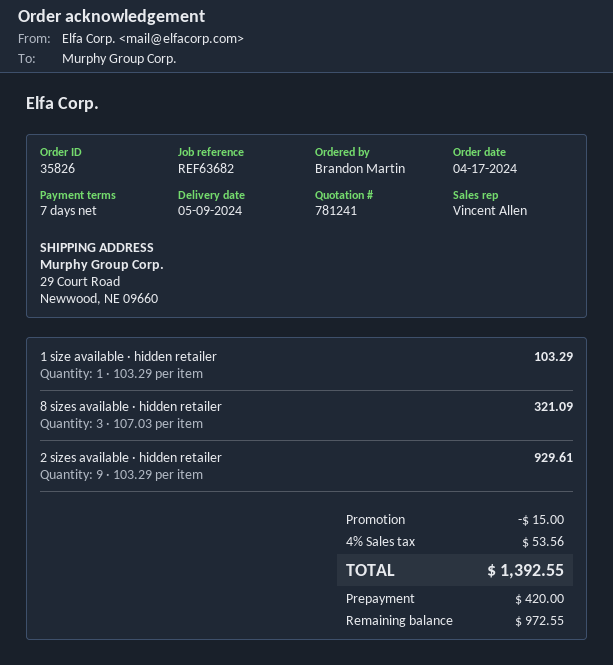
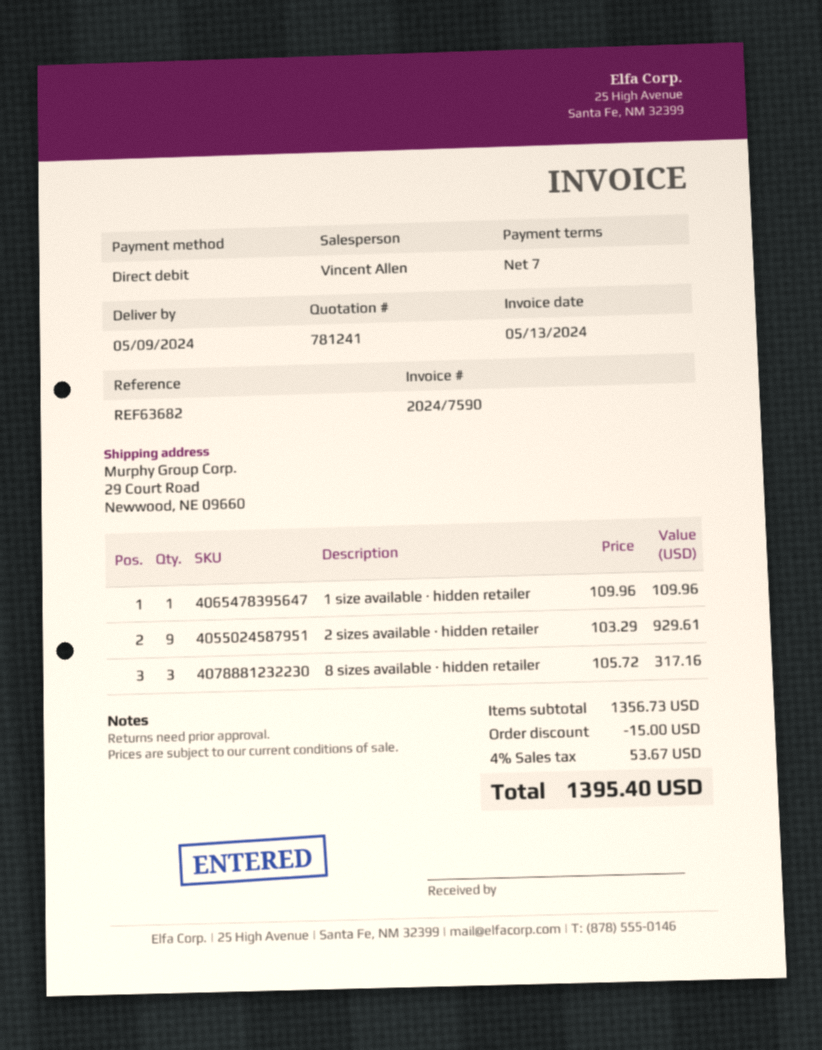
1 size available · hidden retailer: 1 x 103.29 = 103.29 -> 1 x 109.96 = 109.96
8 sizes available · hidden retailer: 3 x 107.03 = 321.09 -> 3 x 105.72 = 317.16
tax: 4% = 53.56 -> 4% = 53.67
total: 1392.55 -> 1395.40

